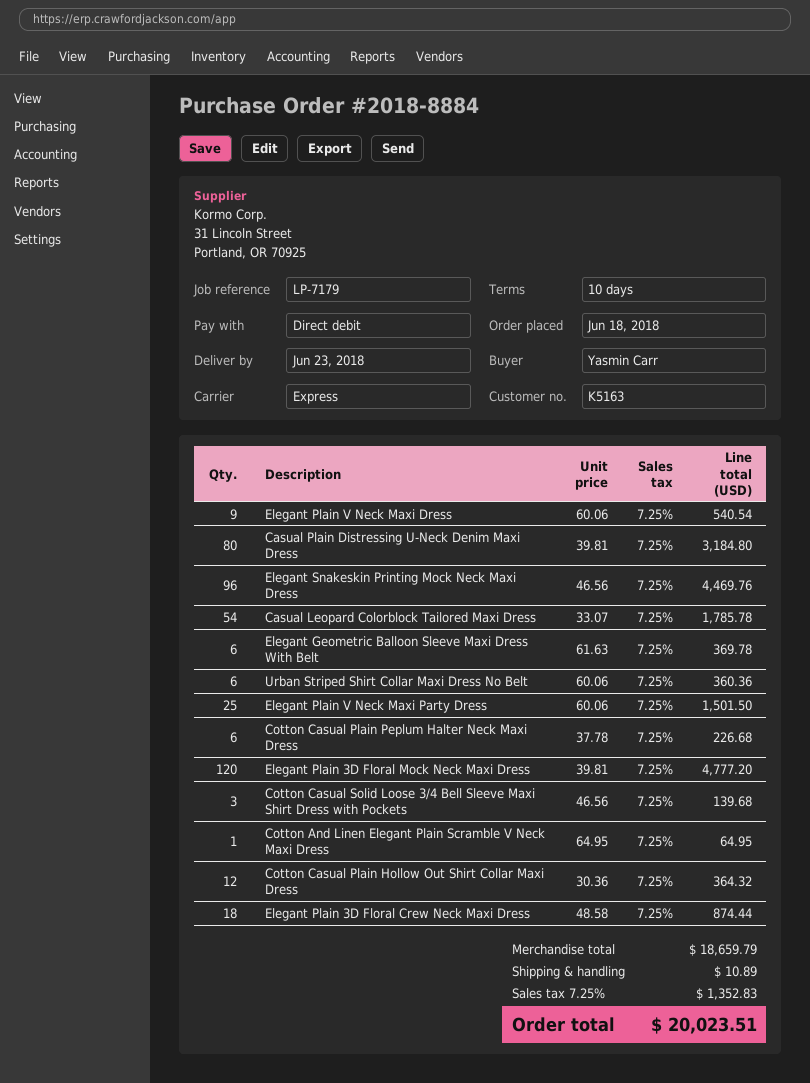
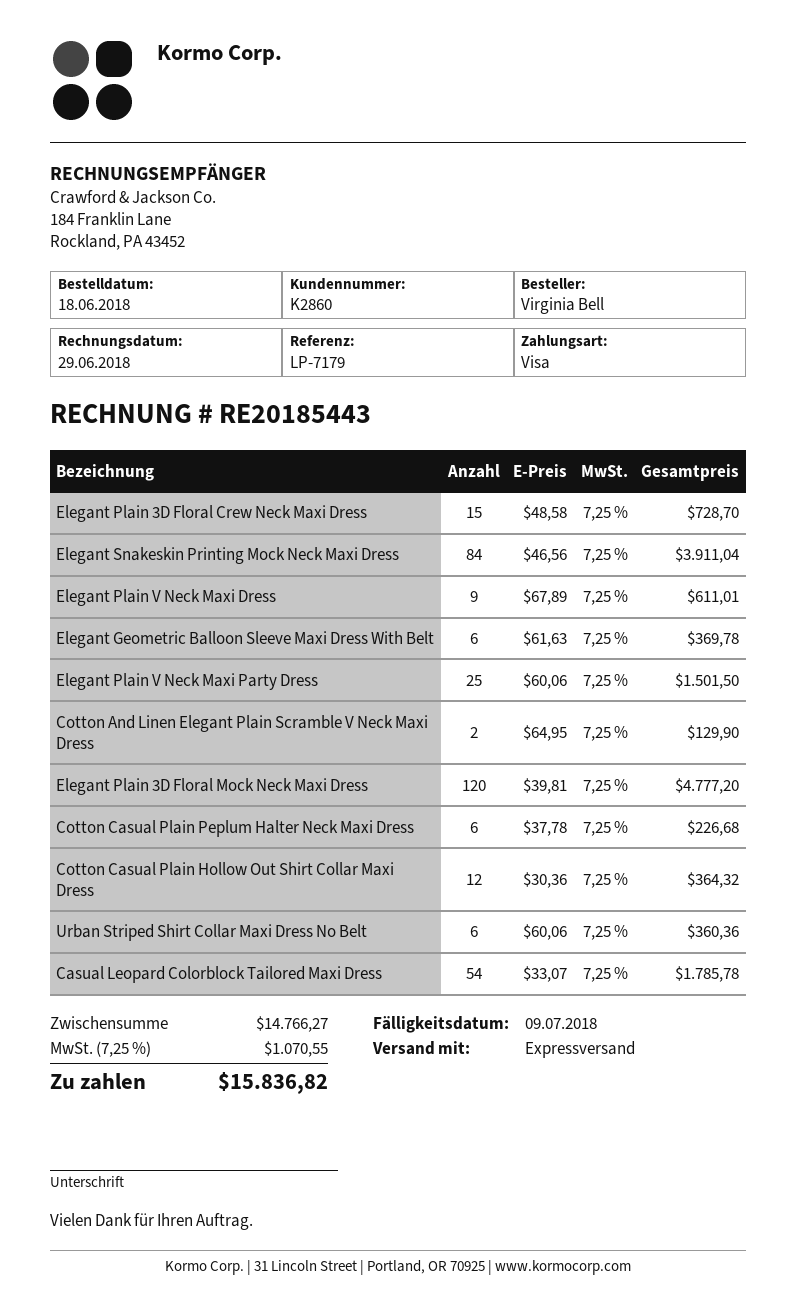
customer number: K5163 -> K2860
ordered by: Yasmin Carr -> Virginia Bell
payment method: direct debit -> Visa
Elegant Plain V Neck Maxi Dress: 9 x 60.06 = 540.54 -> 9 x 67.89 = 611.01
Casual Plain Distressing U-Neck Denim Maxi Dress: 80 x 39.81 = 3184.80 -> none
Elegant Snakeskin Printing Mock Neck Maxi Dress: 96 x 46.56 = 4469.76 -> 84 x 46.56 = 3911.04
Cotton Casual Solid Loose 3/4 Bell Sleeve Maxi Shirt Dress with Pockets: 3 x 46.56 = 139.68 -> none
Cotton And Linen Elegant Plain Scramble V Neck Maxi Dress: 1 x 64.95 = 64.95 -> 2 x 64.95 = 129.90
Elegant Plain 3D Floral Crew Neck Maxi Dress: 18 x 48.58 = 874.44 -> 15 x 48.58 = 728.70
subtotal: 18659.79 -> 14766.27
shipping: 10.89 -> none
tax: 7.25% = 1352.83 -> 7.25% = 1070.55
total: 20023.51 -> 15836.82

